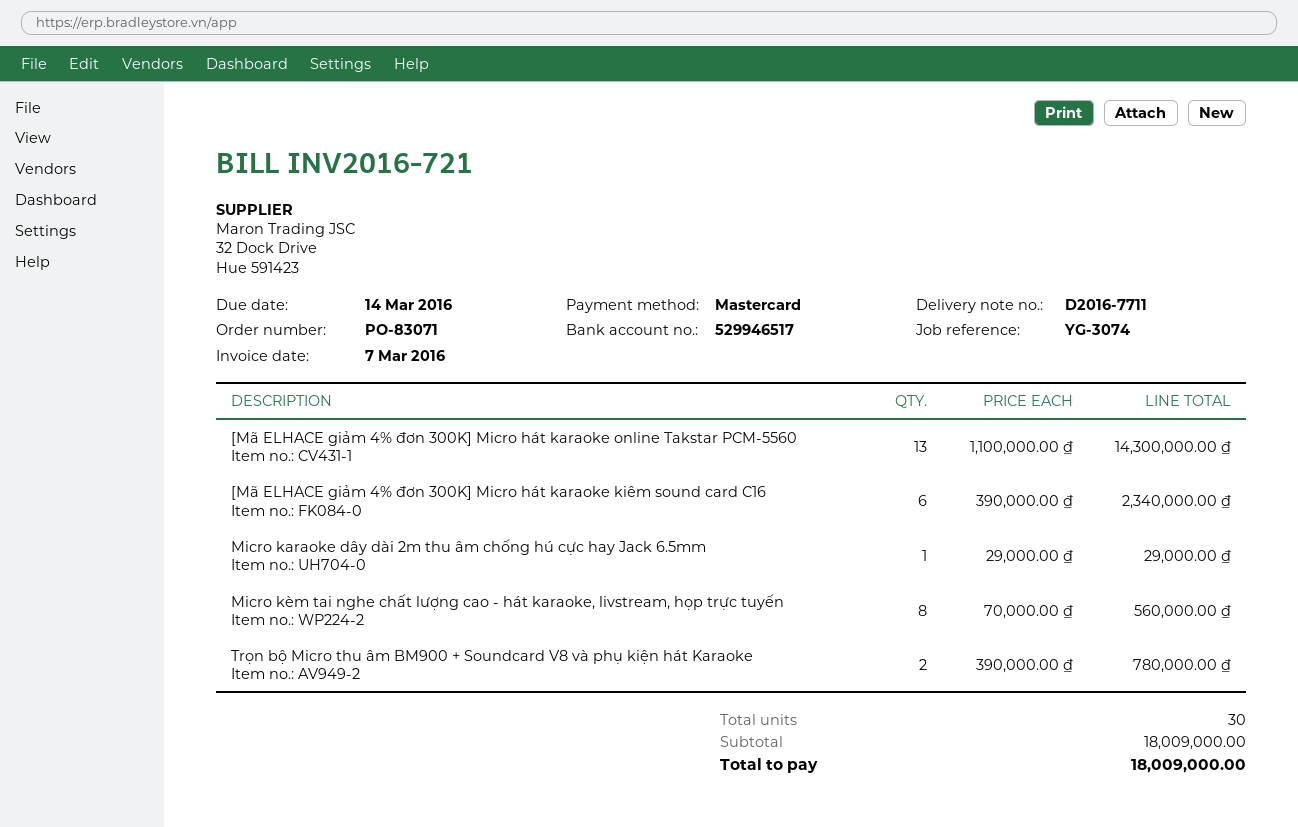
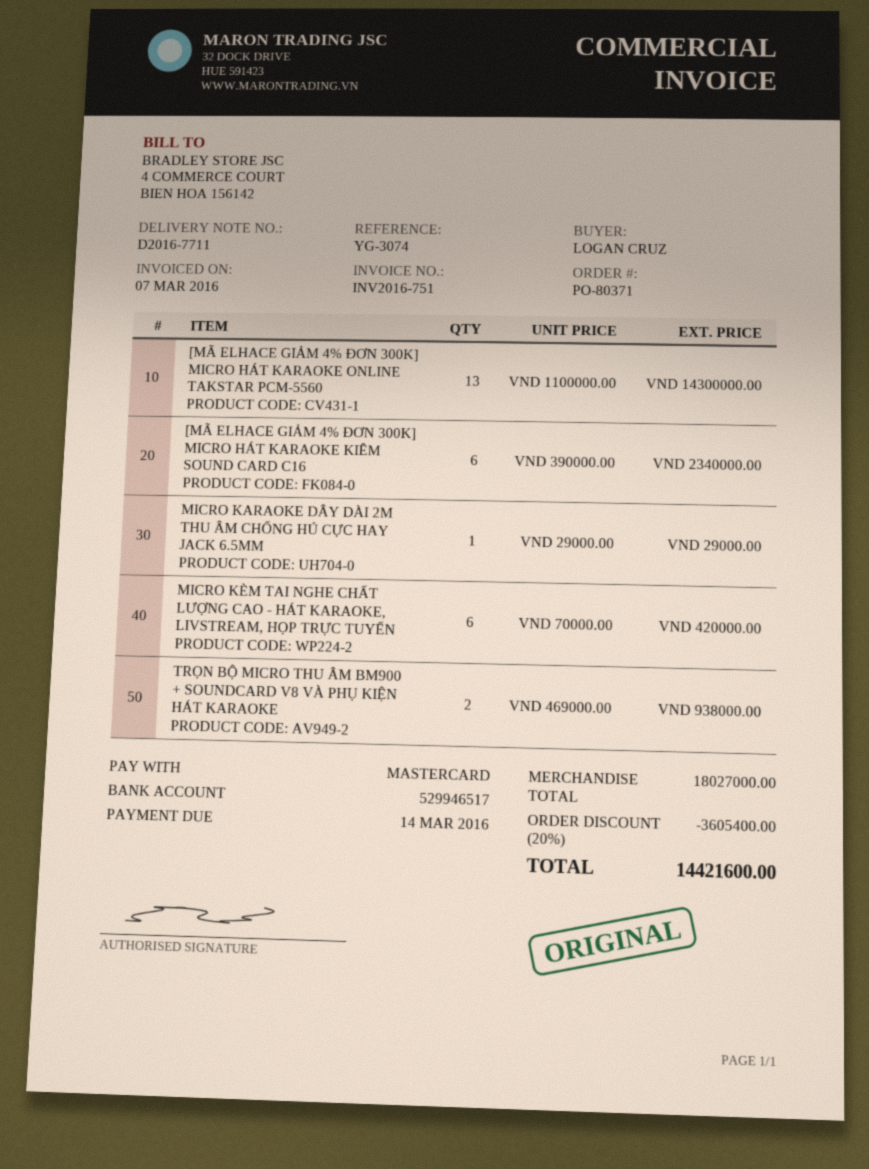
order number: PO-83071 -> PO-80371
invoice number: INV2016-721 -> INV2016-751
Micro kèm tai nghe chất lượng cao - hát karaoke, livstream, họp trực tuyến: 8 x 70000.00 = 560000.00 -> 6 x 70000.00 = 420000.00
Trọn bộ Micro thu âm BM900 + Soundcard V8 và phụ kiện hát Karaoke: 2 x 390000.00 = 780000.00 -> 2 x 469000.00 = 938000.00
subtotal: 18009000.00 -> 18027000.00
discount: none -> 20% = 3605400.00
total: 18009000.00 -> 14421600.00

